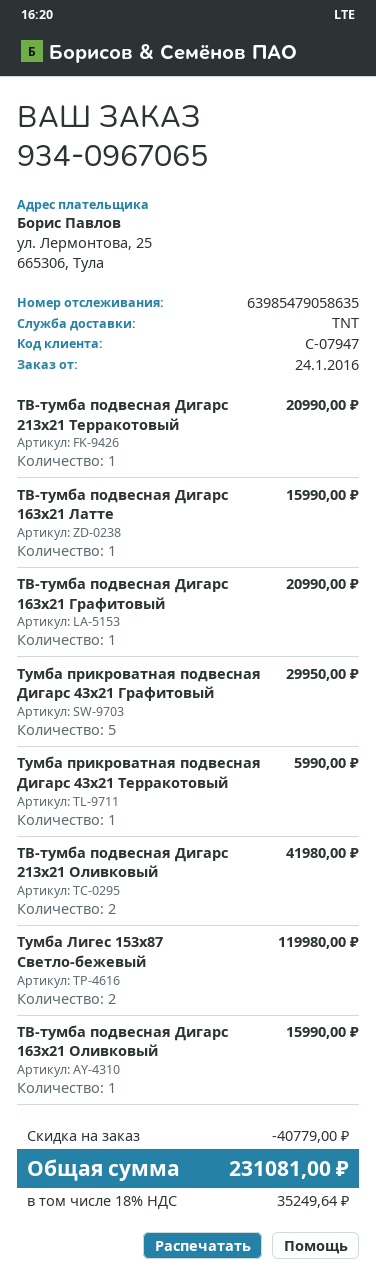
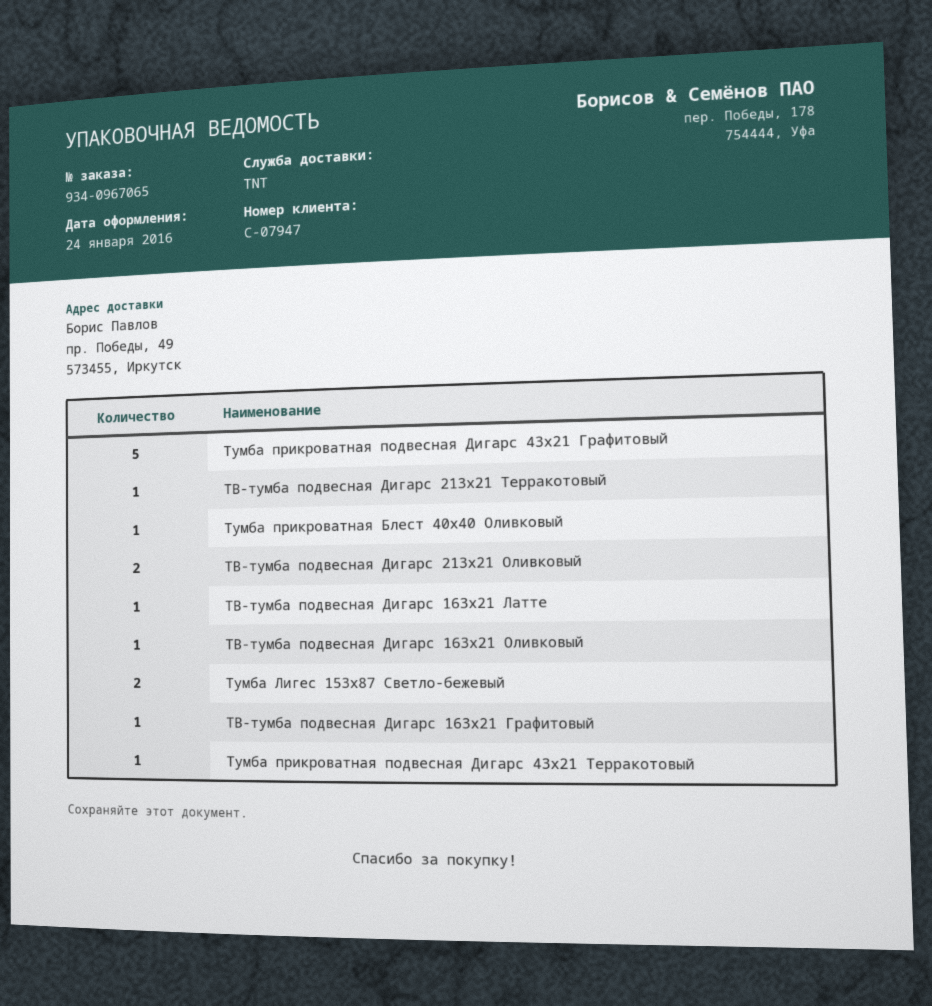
Тумба прикроватная Блест 40x40 Оливковый: none -> 1

